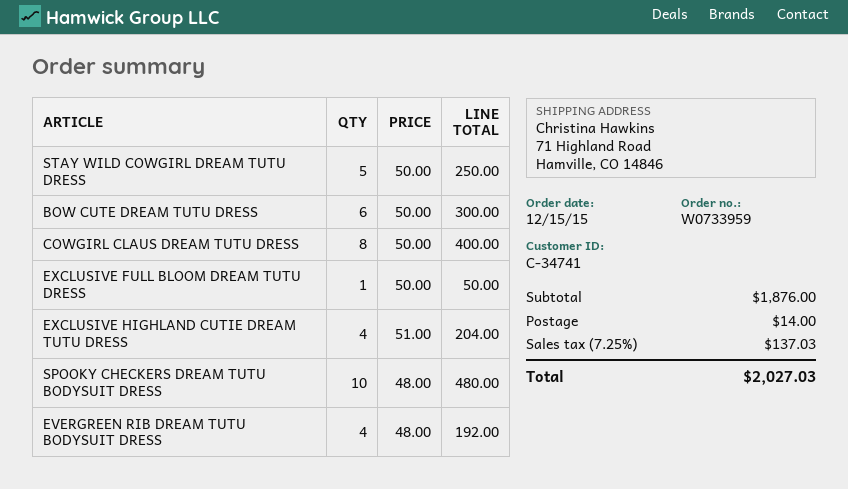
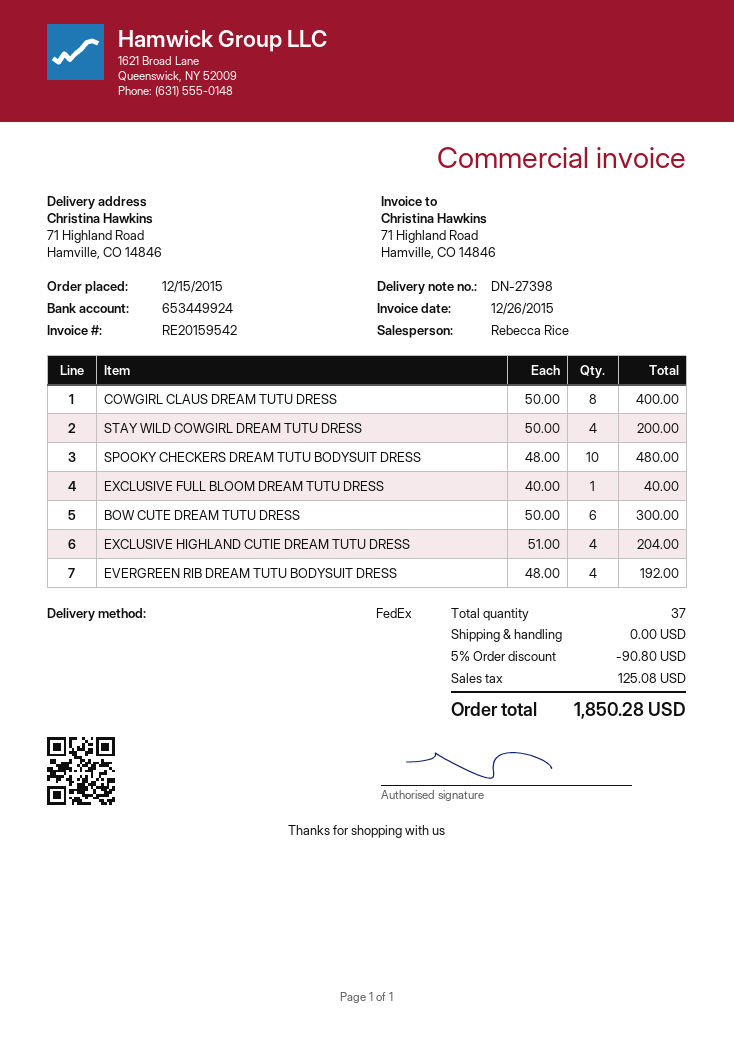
STAY WILD COWGIRL DREAM TUTU DRESS: 5 x 50.00 = 250.00 -> 4 x 50.00 = 200.00
EXCLUSIVE FULL BLOOM DREAM TUTU DRESS: 1 x 50.00 = 50.00 -> 1 x 40.00 = 40.00
discount: none -> 5% = 90.80
shipping: 14.00 -> 0.00
tax: 137.03 -> 125.08
total: 2027.03 -> 1850.28

